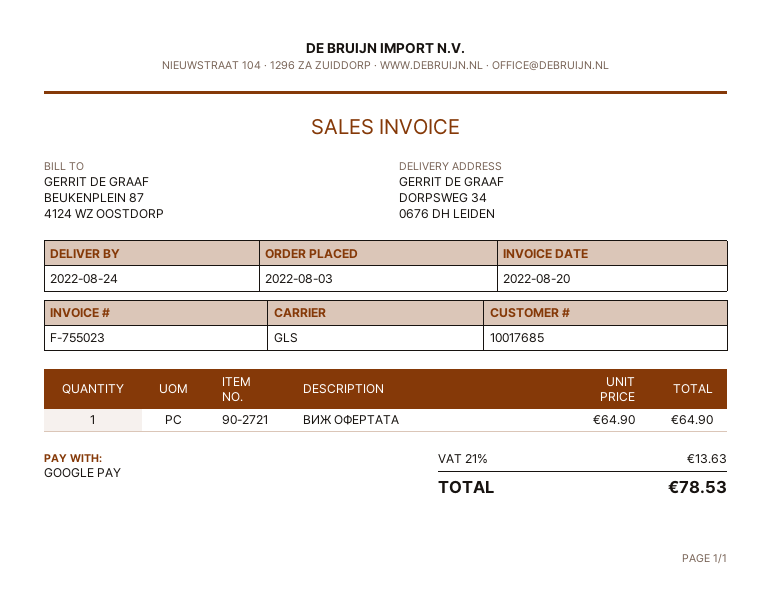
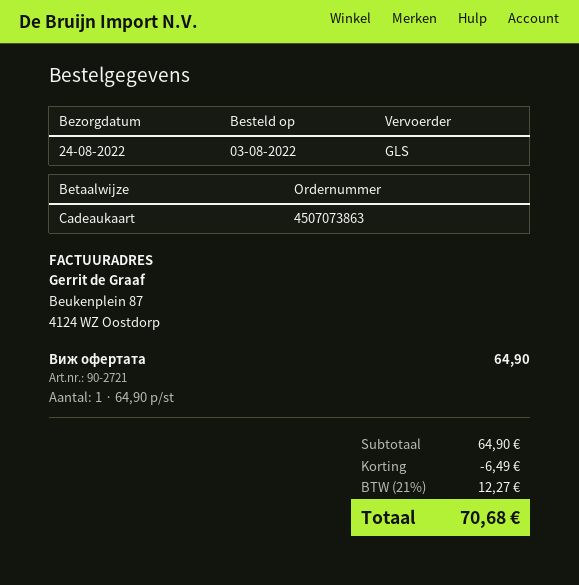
payment method: Google Pay -> gift card
discount: none -> 6.49
tax: 21% = 13.63 -> 21% = 12.27
total: 78.53 -> 70.68

